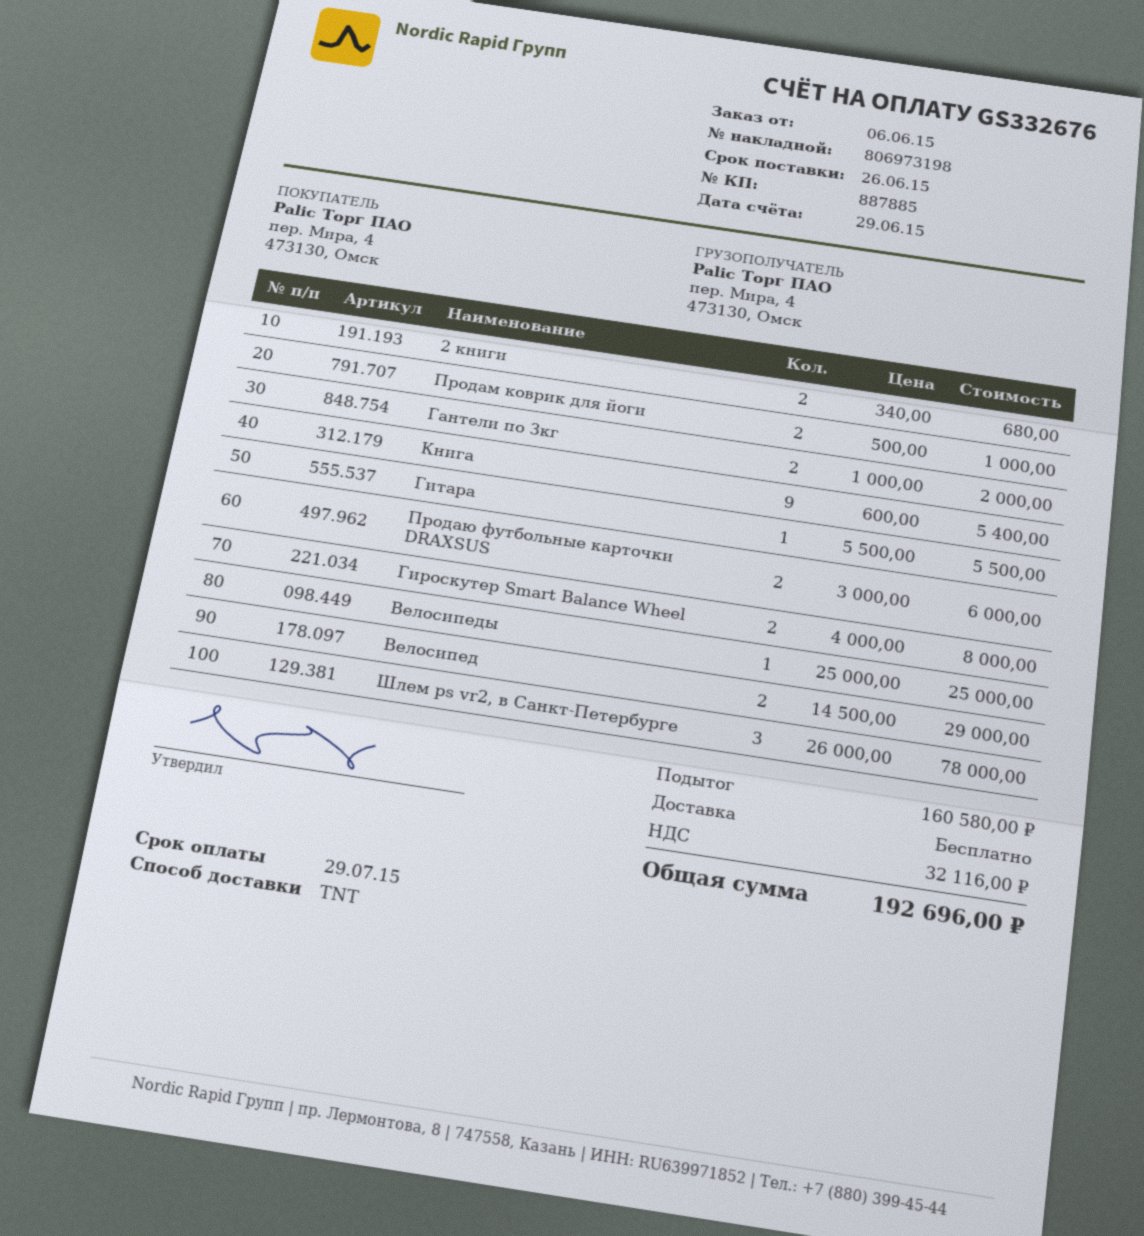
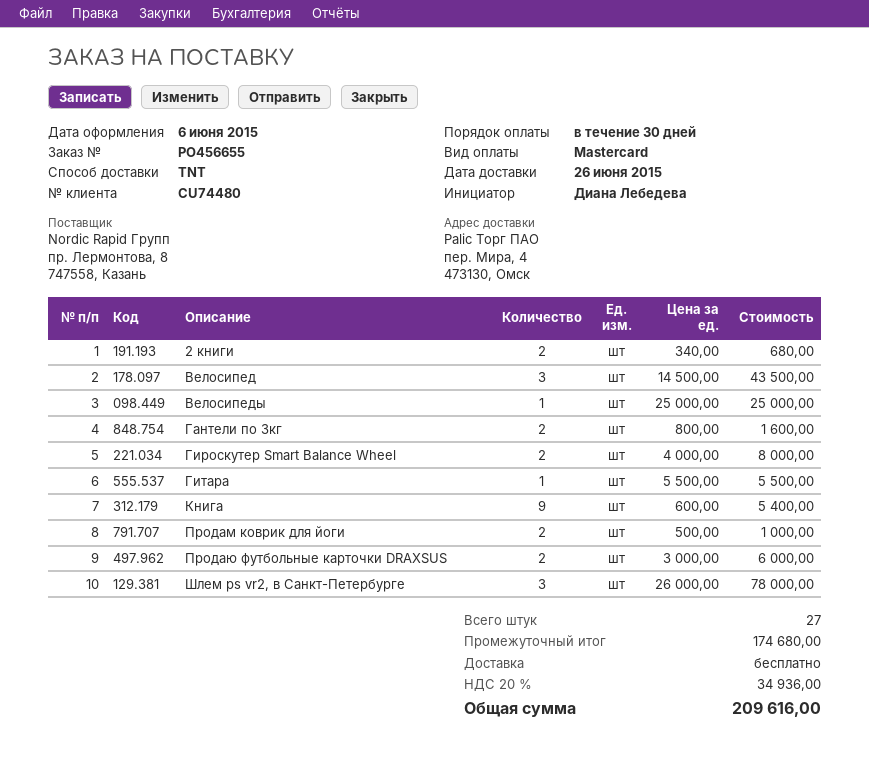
Гантели по 3кг: 2 x 1000.00 = 2000.00 -> 2 x 800.00 = 1600.00
Велосипед: 2 x 14500.00 = 29000.00 -> 3 x 14500.00 = 43500.00
subtotal: 160580.00 -> 174680.00
tax: 32116.00 -> 34936.00
total: 192696.00 -> 209616.00

